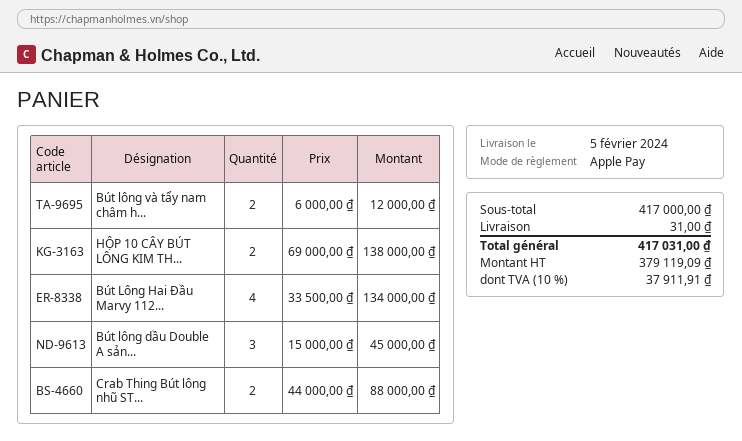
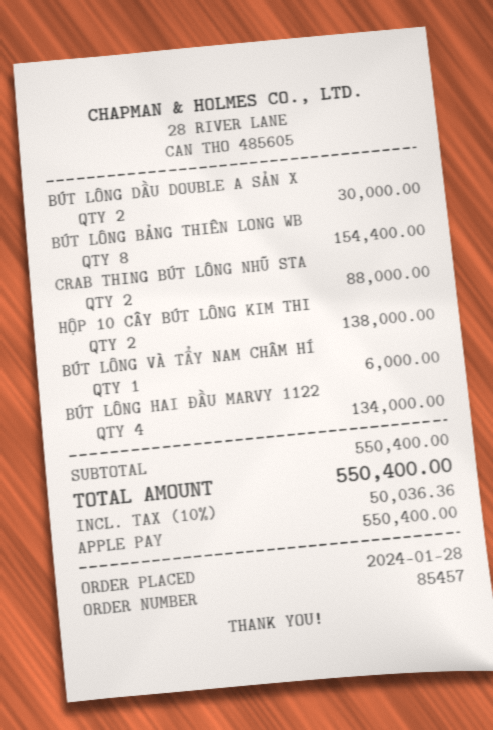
Bút lông và tẩy nam châm h...: 2 for 12000.00 -> 1 for 6000.00
Bút lông dầu Double A sản...: 3 for 45000.00 -> 2 for 30000.00
BÚT LÔNG BẢNG THIÊN LONG WB: none -> 8 for 154400.00
subtotal: 417000.00 -> 550400.00
shipping: 31.00 -> none
tax: 10% = 37911.91 -> 10% = 50036.36
total: 417031.00 -> 550400.00

